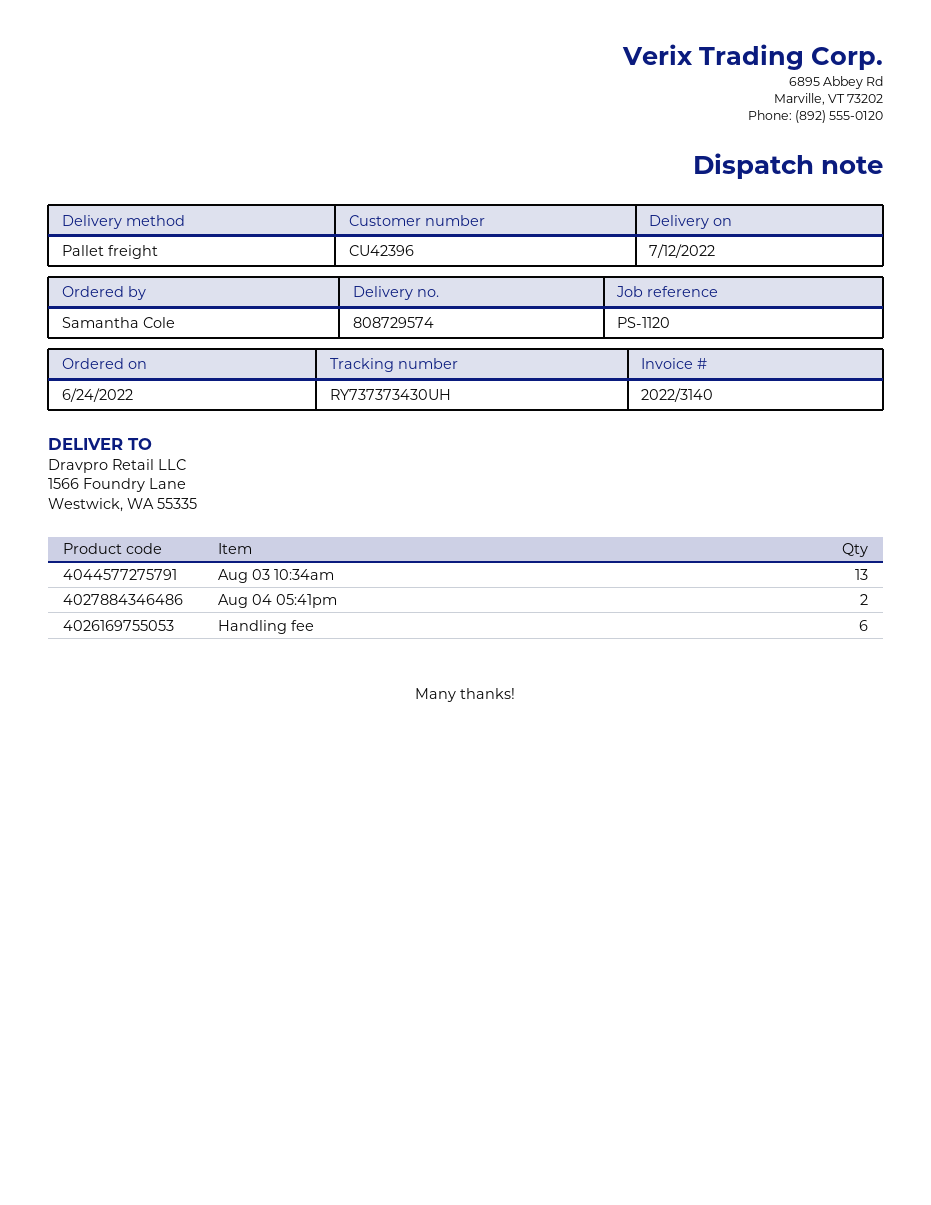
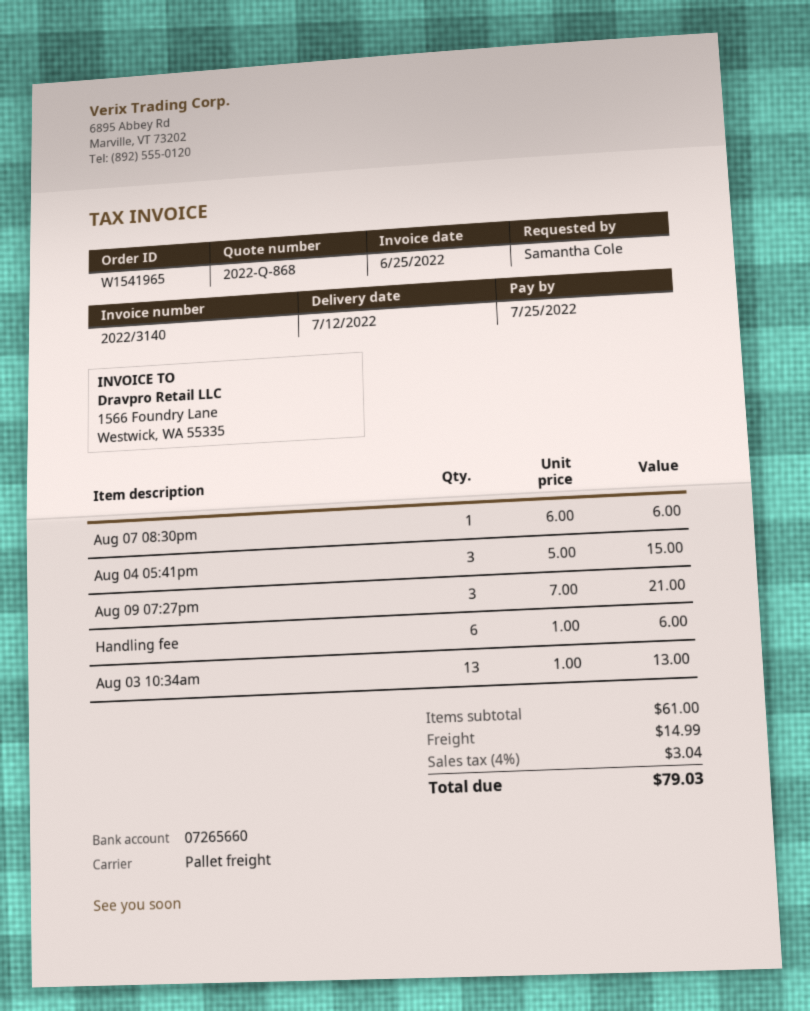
Aug 04 05:41pm: 2 -> 3
Aug 07 08:30pm: none -> 1
Aug 09 07:27pm: none -> 3

